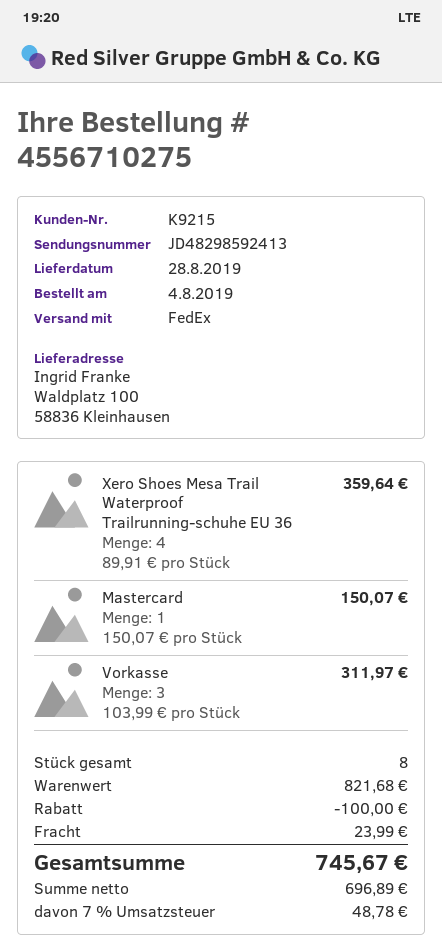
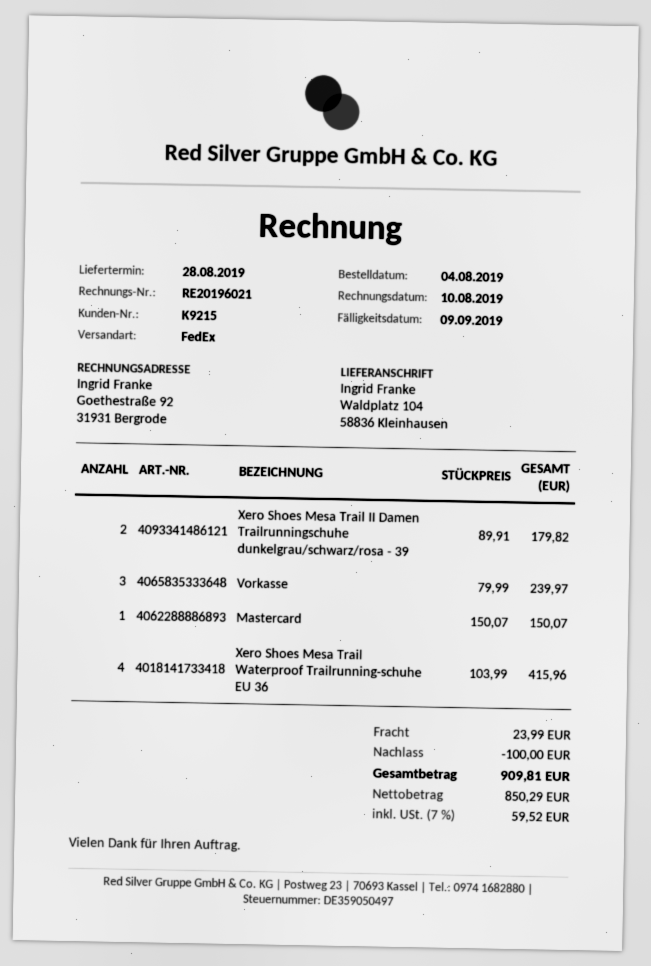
ship to: Waldplatz 100, 58836 Kleinhausen -> Waldplatz 104, 58836 Kleinhausen
Xero Shoes Mesa Trail Waterproof Trailrunning-schuhe EU 36: 4 x 89.91 = 359.64 -> 4 x 103.99 = 415.96
Vorkasse: 3 x 103.99 = 311.97 -> 3 x 79.99 = 239.97
Xero Shoes Mesa Trail II Damen Trailrunningschuhe dunkelgrau/schwarz/rosa - 39: none -> 2 x 89.91 = 179.82
net: 696.89 -> 850.29
tax: 7% = 48.78 -> 7% = 59.52
total: 745.67 -> 909.81

